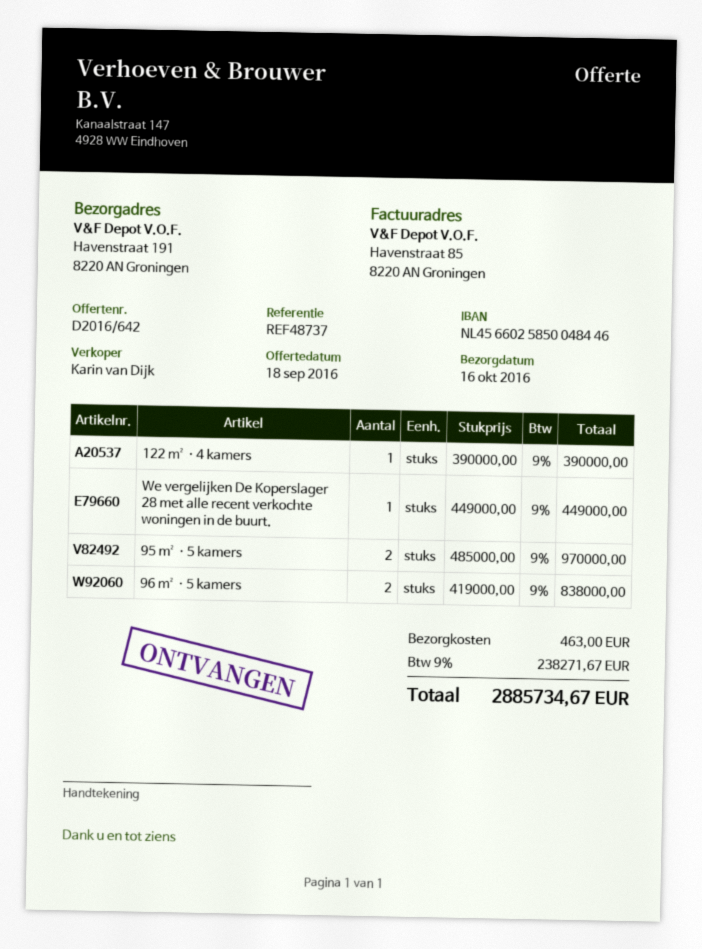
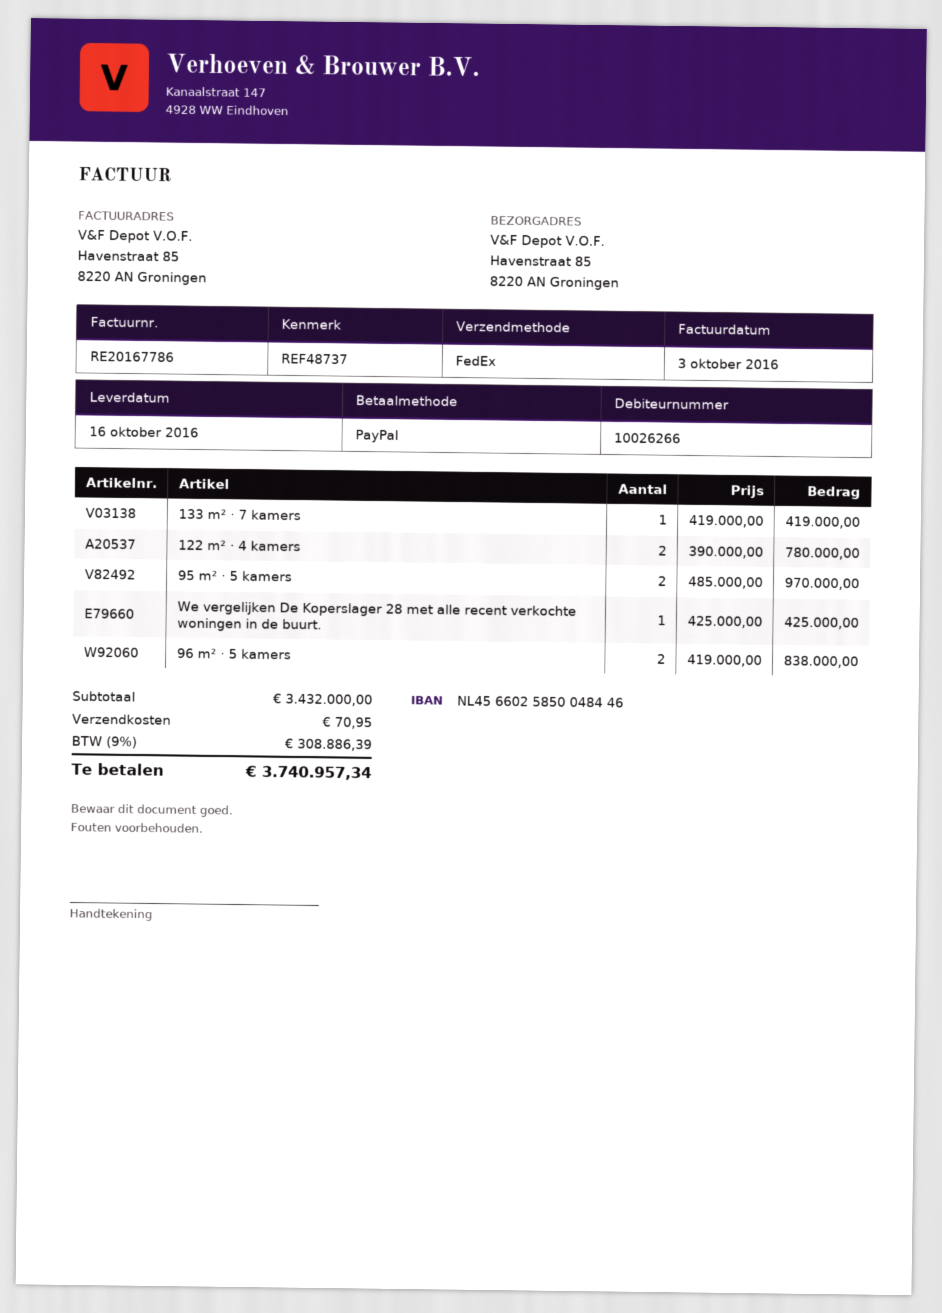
ship to: Havenstraat 191, 8220 AN Groningen -> Havenstraat 85, 8220 AN Groningen
122 m² · 4 kamers: 1 x 390000.00 = 390000.00 -> 2 x 390000.00 = 780000.00
We vergelijken De Koperslager 28 met alle recent verkochte woningen in de buurt.: 1 x 449000.00 = 449000.00 -> 1 x 425000.00 = 425000.00
133 m² · 7 kamers: none -> 1 x 419000.00 = 419000.00
shipping: 463.00 -> 70.95
tax: 9% = 238271.67 -> 9% = 308886.39
total: 2885734.67 -> 3740957.34

